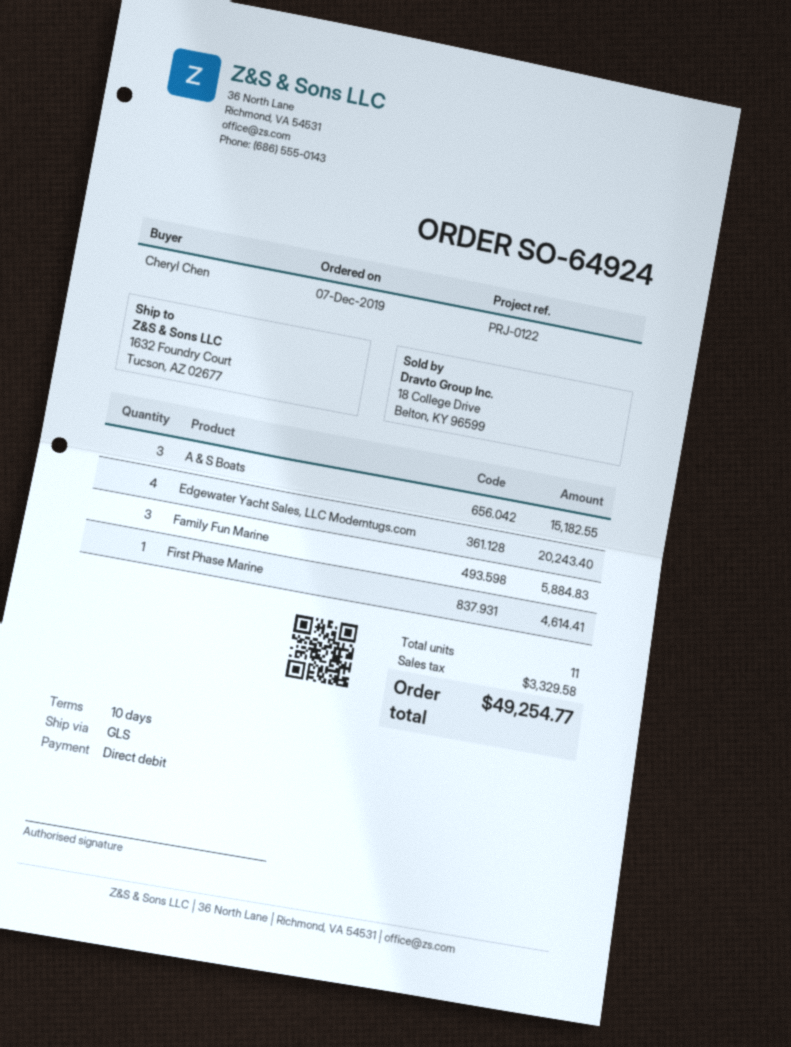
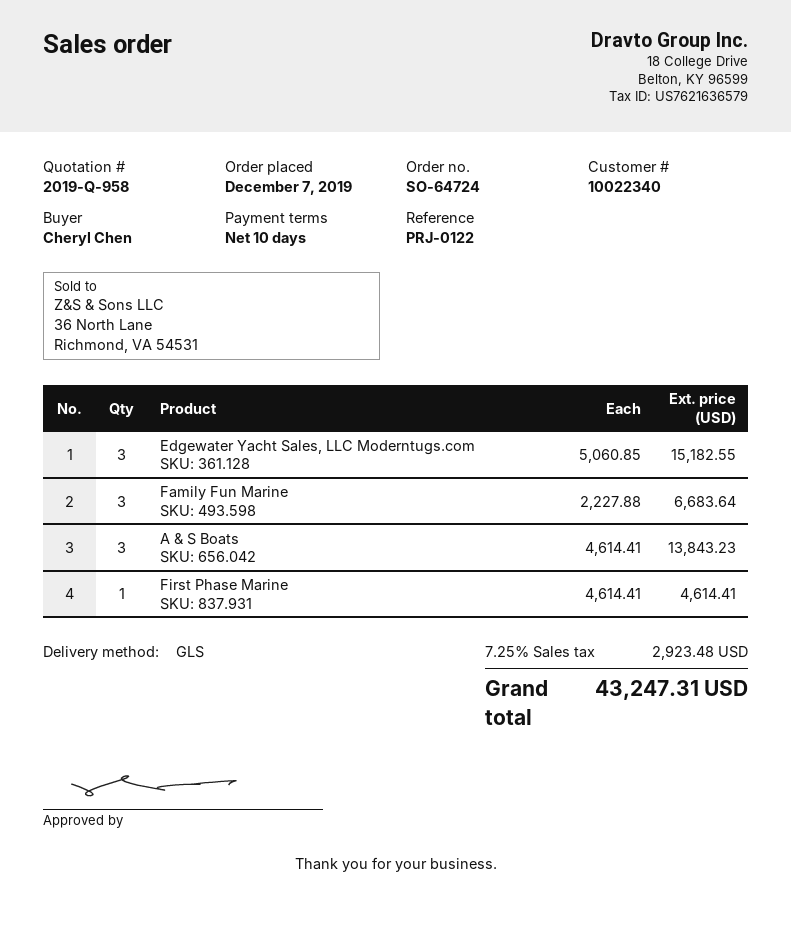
order number: SO-64924 -> SO-64724
A & S Boats: 3 for 15182.55 -> 3 for 13843.23
Edgewater Yacht Sales, LLC Moderntugs.com: 4 for 20243.40 -> 3 for 15182.55
Family Fun Marine: 3 for 5884.83 -> 3 for 6683.64
tax: 3329.58 -> 2923.48
total: 49254.77 -> 43247.31

